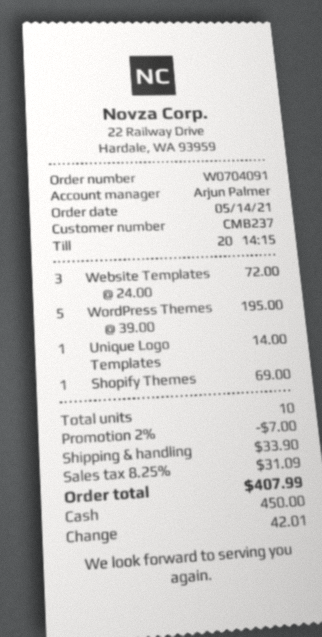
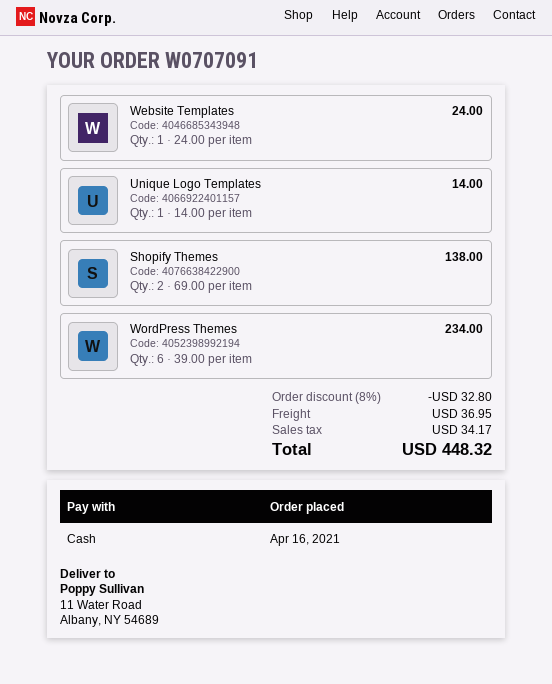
order number: W0704091 -> W0707091
order date: 2021-05-14 -> 2021-04-16
Website Templates: 3 x 24.00 = 72.00 -> 1 x 24.00 = 24.00
WordPress Themes: 5 x 39.00 = 195.00 -> 6 x 39.00 = 234.00
Shopify Themes: 1 x 69.00 = 69.00 -> 2 x 69.00 = 138.00
discount: 2% = 7.00 -> 8% = 32.80
shipping: 33.90 -> 36.95
tax: 31.09 -> 34.17
total: 407.99 -> 448.32

